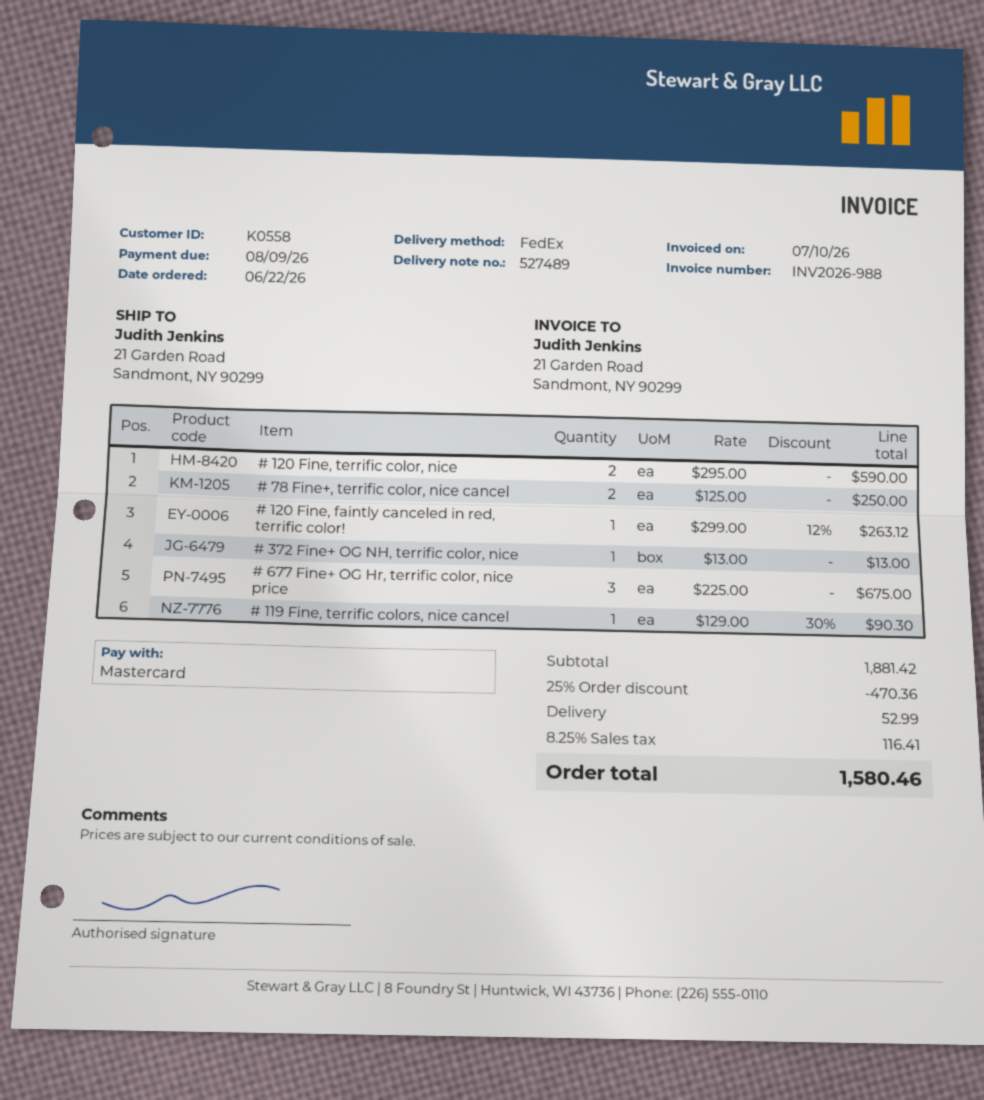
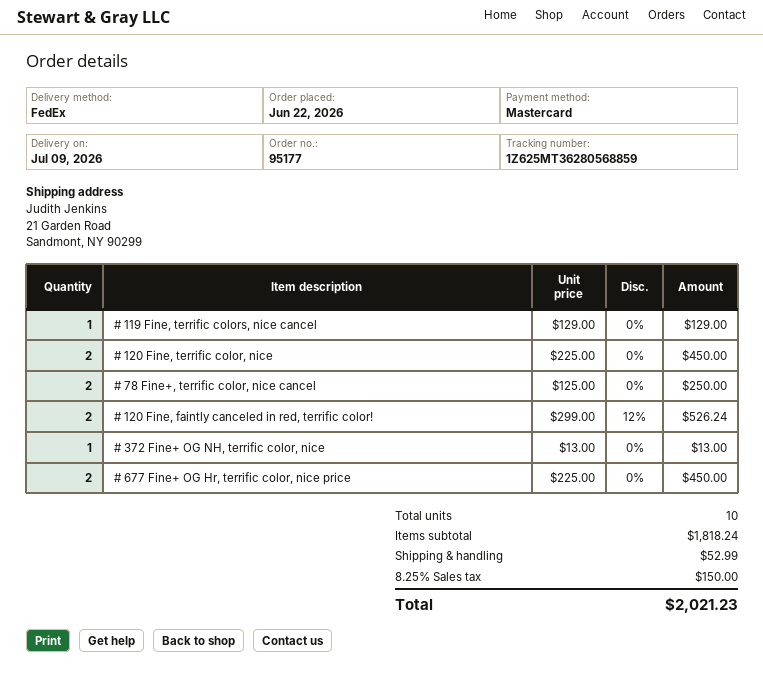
# 120 Fine, terrific color, nice: 2 x 295.00 = 590.00 -> 2 x 225.00 = 450.00
# 120 Fine, faintly canceled in red, terrific color!: 1 x 299.00 - 12% = 263.12 -> 2 x 299.00 - 12% = 526.24
# 677 Fine+ OG Hr, terrific color, nice price: 3 x 225.00 = 675.00 -> 2 x 225.00 = 450.00
# 119 Fine, terrific colors, nice cancel: 1 x 129.00 - 30% = 90.30 -> 1 x 129.00 = 129.00
subtotal: 1881.42 -> 1818.24
discount: 25% = 470.36 -> none
tax: 8.25% = 116.41 -> 8.25% = 150.00
total: 1580.46 -> 2021.23

